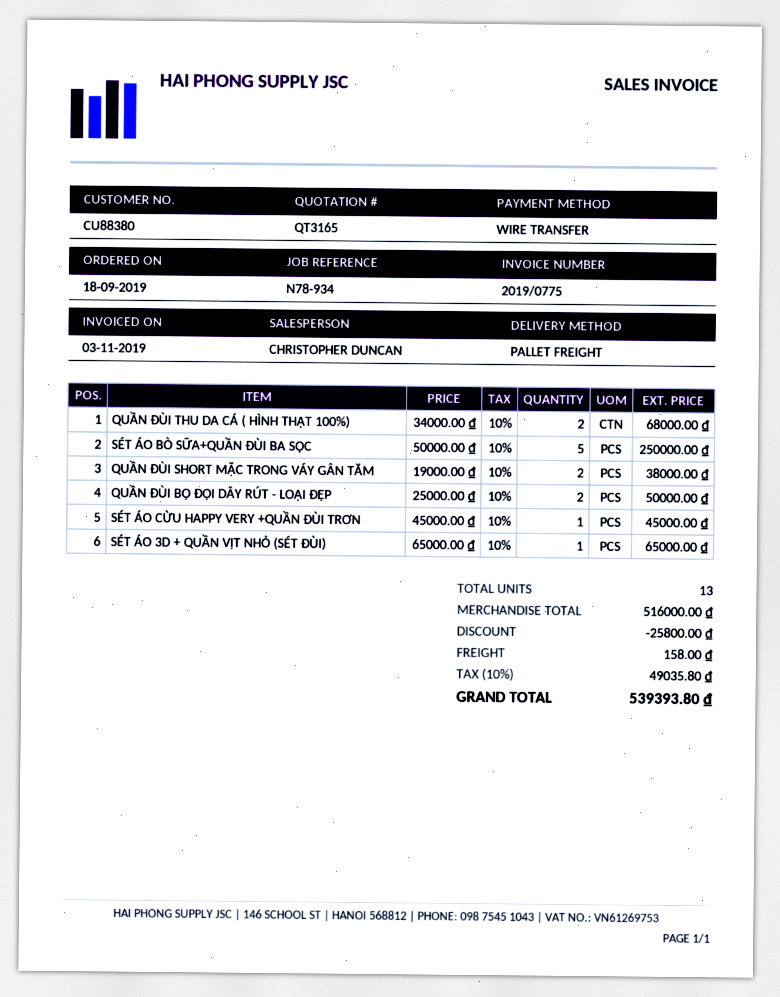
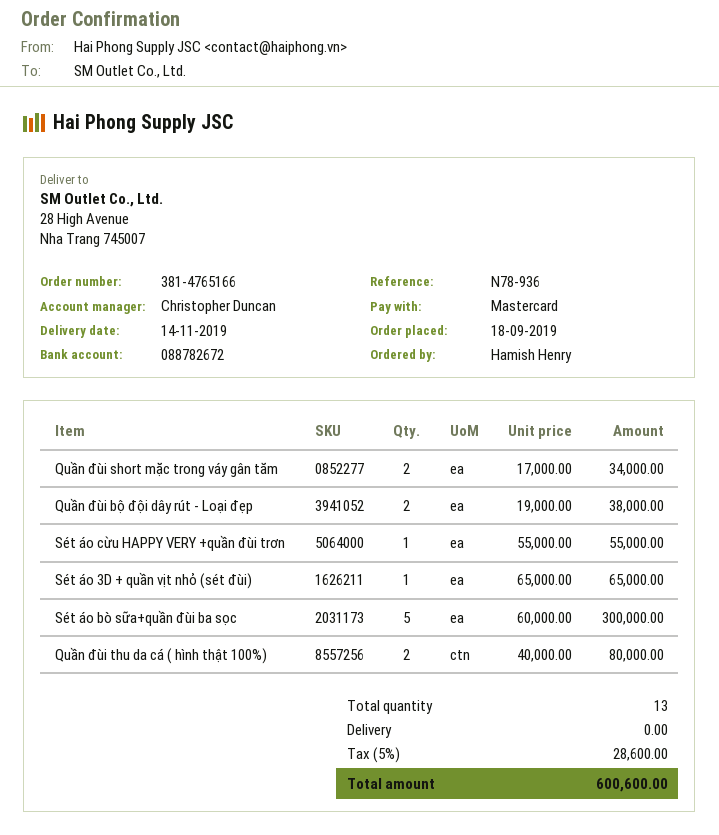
reference: N78-934 -> N78-936
payment method: bank transfer -> Mastercard
QUẦN ĐÙI THU DA CÁ ( HÌNH THẬT 100%): 2 x 34000.00 = 68000.00 -> 2 x 40000.00 = 80000.00
SÉT ÁO BÒ SỮA+QUẦN ĐÙI BA SỌC: 5 x 50000.00 = 250000.00 -> 5 x 60000.00 = 300000.00
QUẦN ĐÙI SHORT MẶC TRONG VÁY GÂN TĂM: 2 x 19000.00 = 38000.00 -> 2 x 17000.00 = 34000.00
QUẦN ĐÙI BỘ ĐỘI DÂY RÚT - LOẠI ĐẸP: 2 x 25000.00 = 50000.00 -> 2 x 19000.00 = 38000.00
SÉT ÁO CỪU HAPPY VERY +QUẦN ĐÙI TRƠN: 1 x 45000.00 = 45000.00 -> 1 x 55000.00 = 55000.00
discount: 25800.00 -> none
shipping: 158.00 -> 0.00
tax: 10% = 49035.80 -> 5% = 28600.00
total: 539393.80 -> 600600.00

